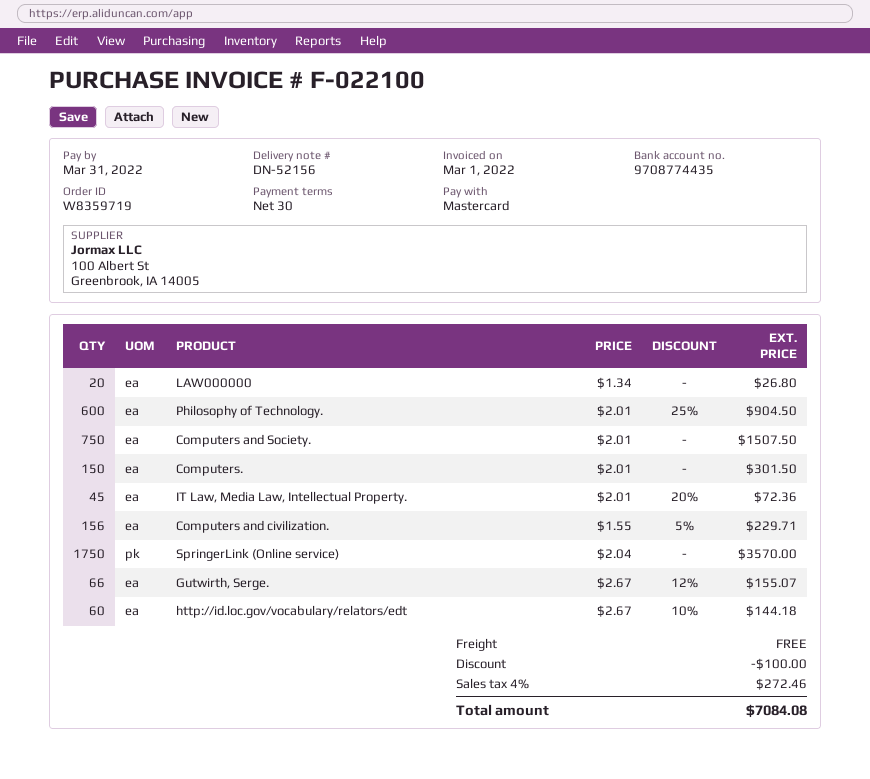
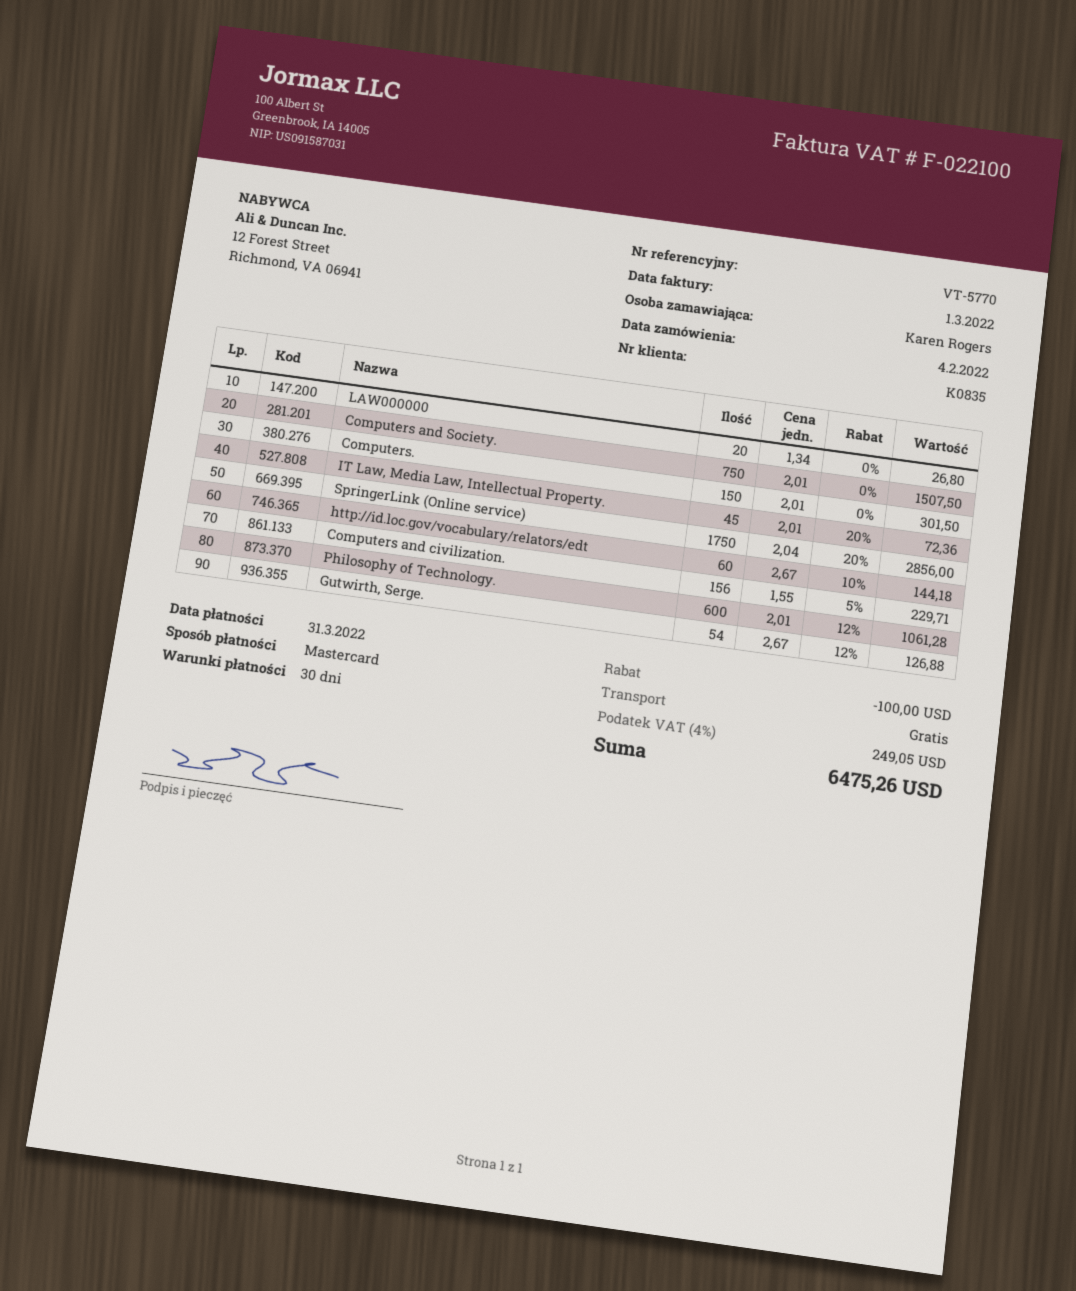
Philosophy of Technology.: 600 x 2.01 - 25% = 904.50 -> 600 x 2.01 - 12% = 1061.28
SpringerLink (Online service): 1750 x 2.04 = 3570.00 -> 1750 x 2.04 - 20% = 2856.00
Gutwirth, Serge.: 66 x 2.67 - 12% = 155.07 -> 54 x 2.67 - 12% = 126.88
tax: 4% = 272.46 -> 4% = 249.05
total: 7084.08 -> 6475.26

